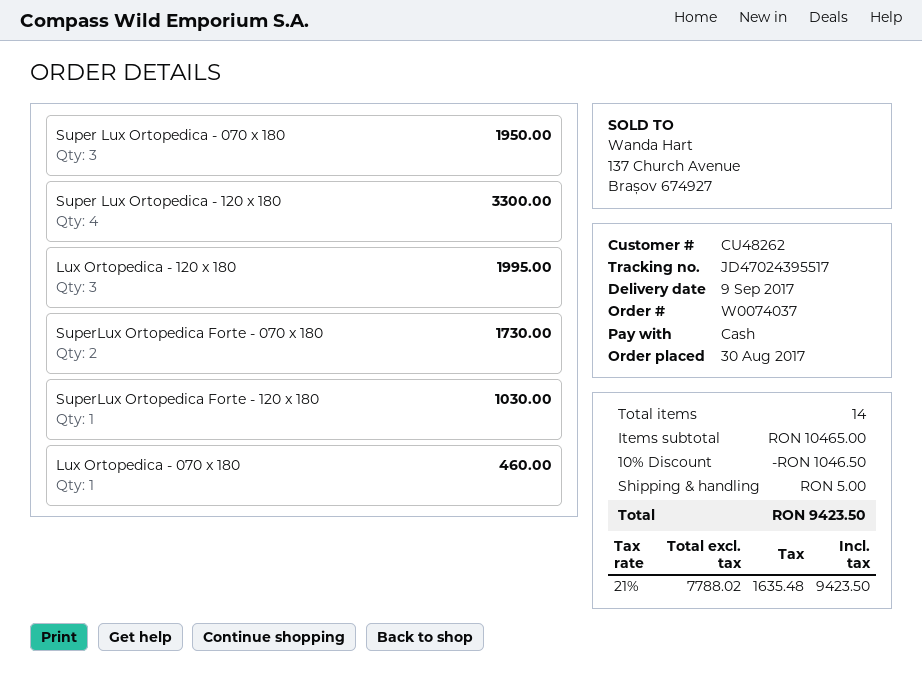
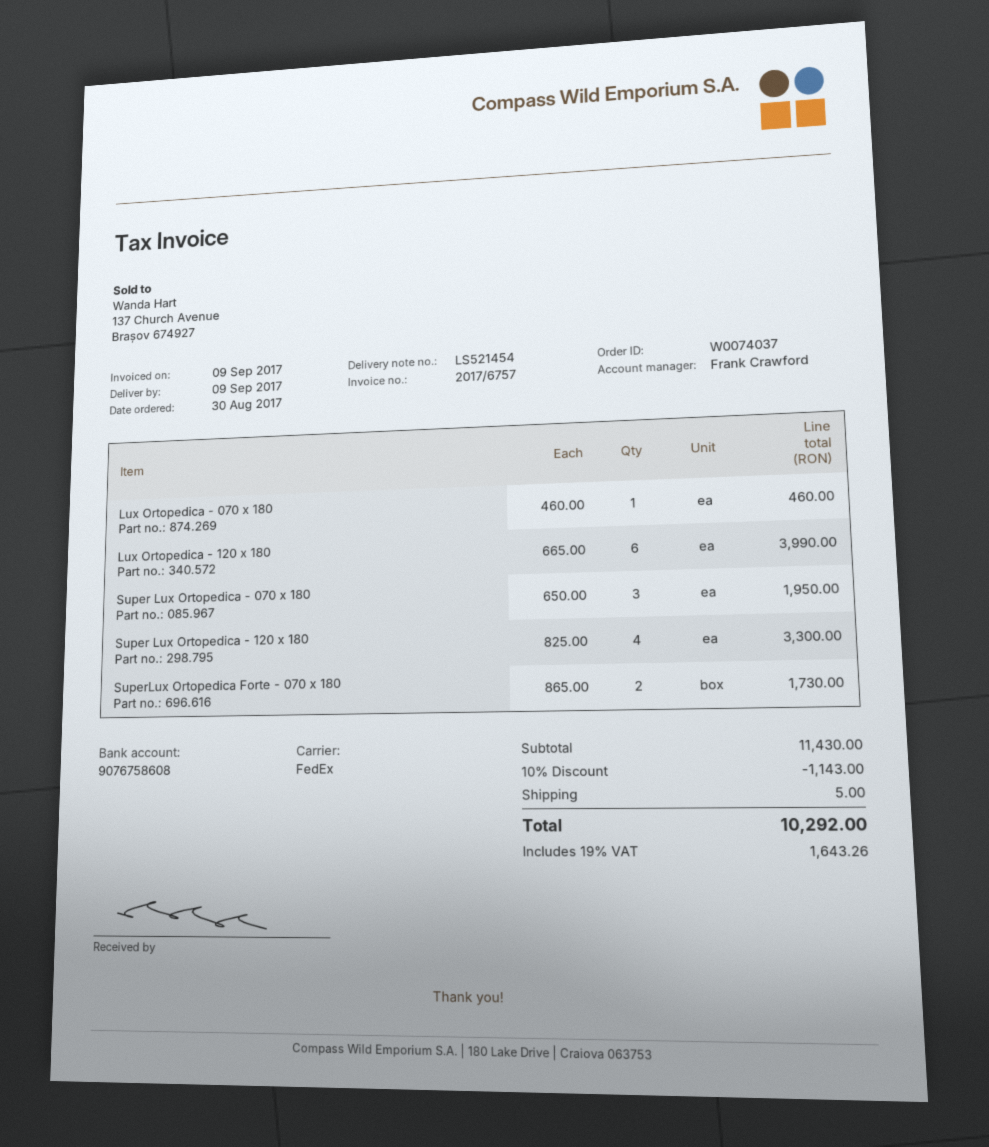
Lux Ortopedica - 120 x 180: 3 for 1995.00 -> 6 for 3990.00
SuperLux Ortopedica Forte - 120 x 180: 1 for 1030.00 -> none
subtotal: 10465.00 -> 11430.00
discount: 10% = 1046.50 -> 10% = 1143.00
tax: 21% = 1635.48 -> 19% = 1643.26
total: 9423.50 -> 10292.00

